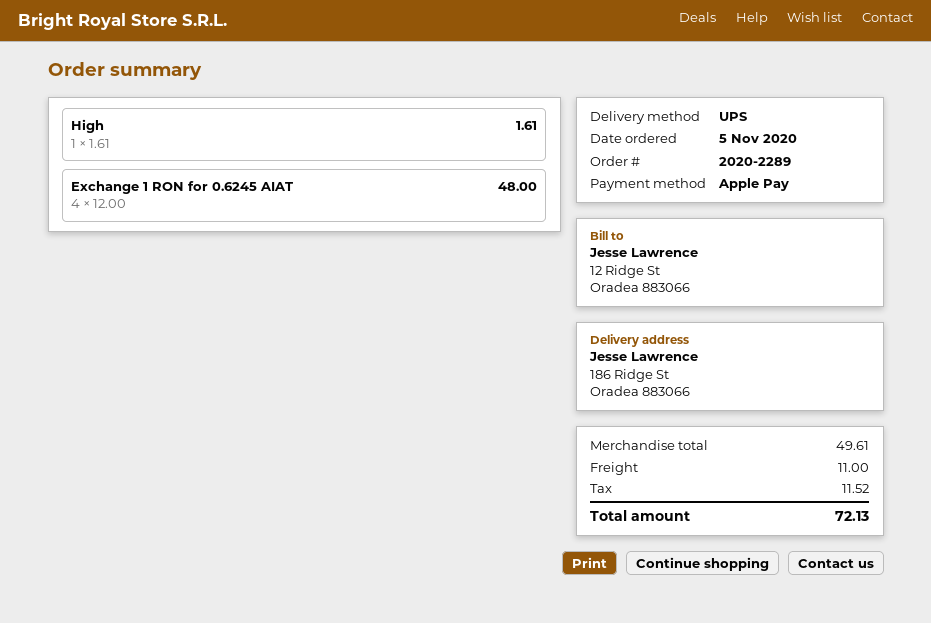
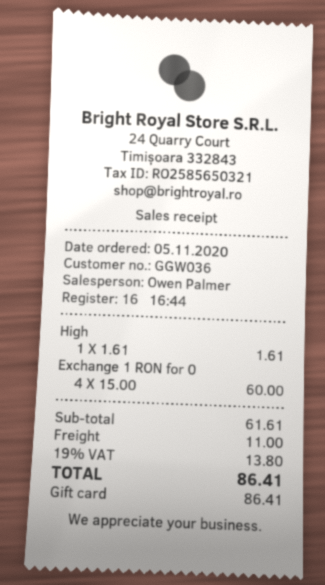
payment method: Apple Pay -> gift card
Exchange 1 RON for 0.6245 AIAT: 4 x 12.00 = 48.00 -> 4 x 15.00 = 60.00
subtotal: 49.61 -> 61.61
tax: 11.52 -> 13.80
total: 72.13 -> 86.41

